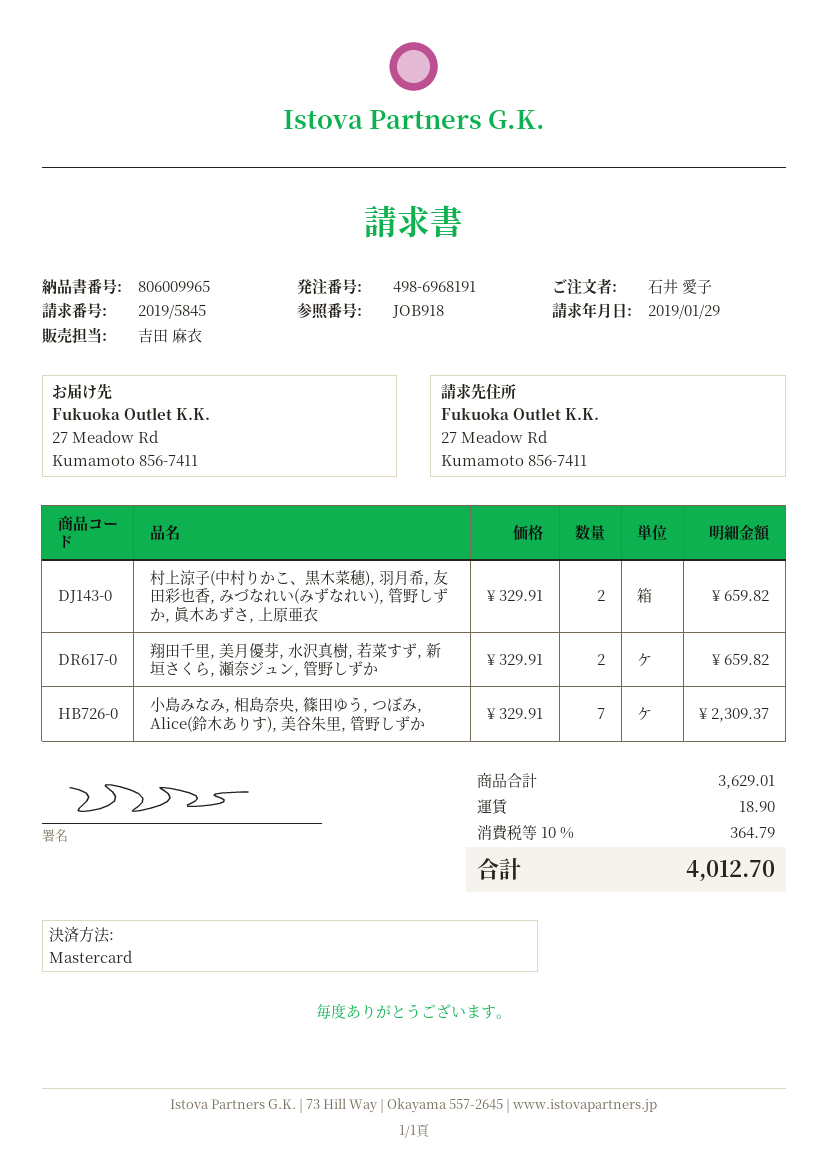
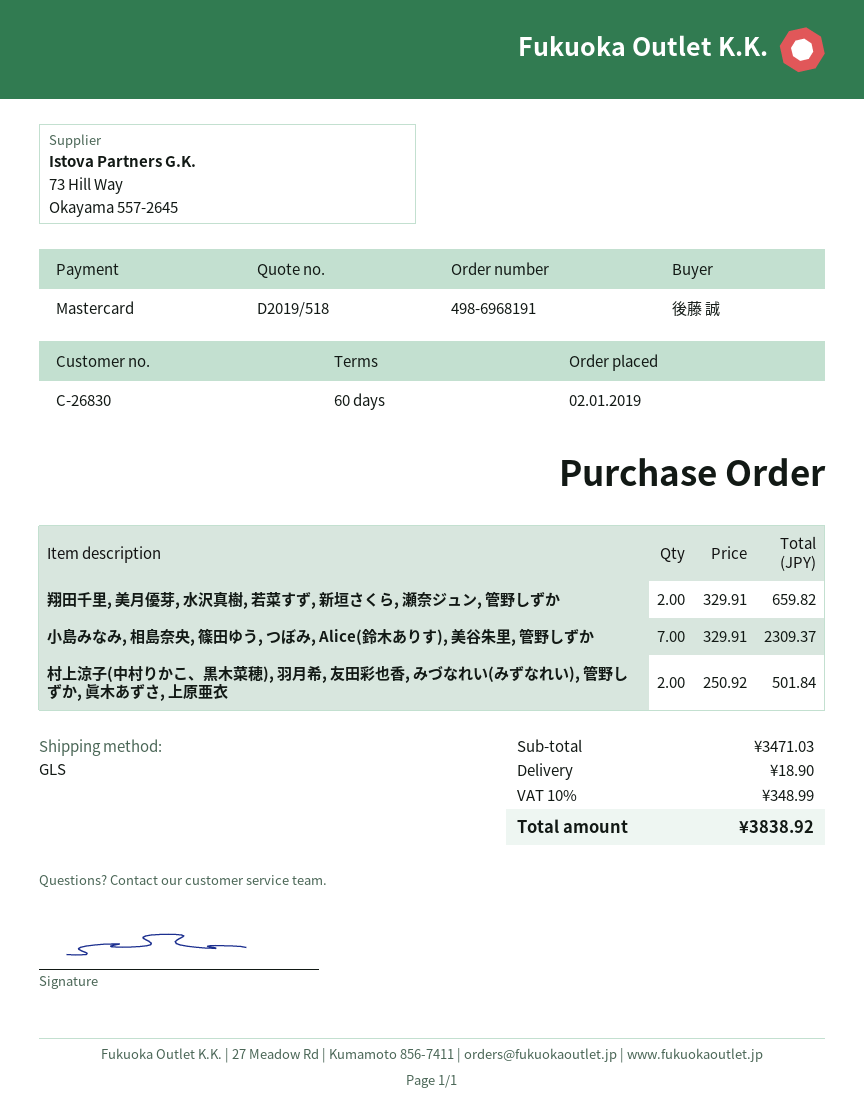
ordered by: 石井 愛子 -> 後藤 誠
村上涼子(中村りかこ、黒木菜穂), 羽月希, 友田彩也香, みづなれい(みずなれい), 管野しずか, 眞木あずさ, 上原亜衣: 2 x 329.91 = 659.82 -> 2 x 250.92 = 501.84
subtotal: 3629.01 -> 3471.03
tax: 10% = 364.79 -> 10% = 348.99
total: 4012.70 -> 3838.92

